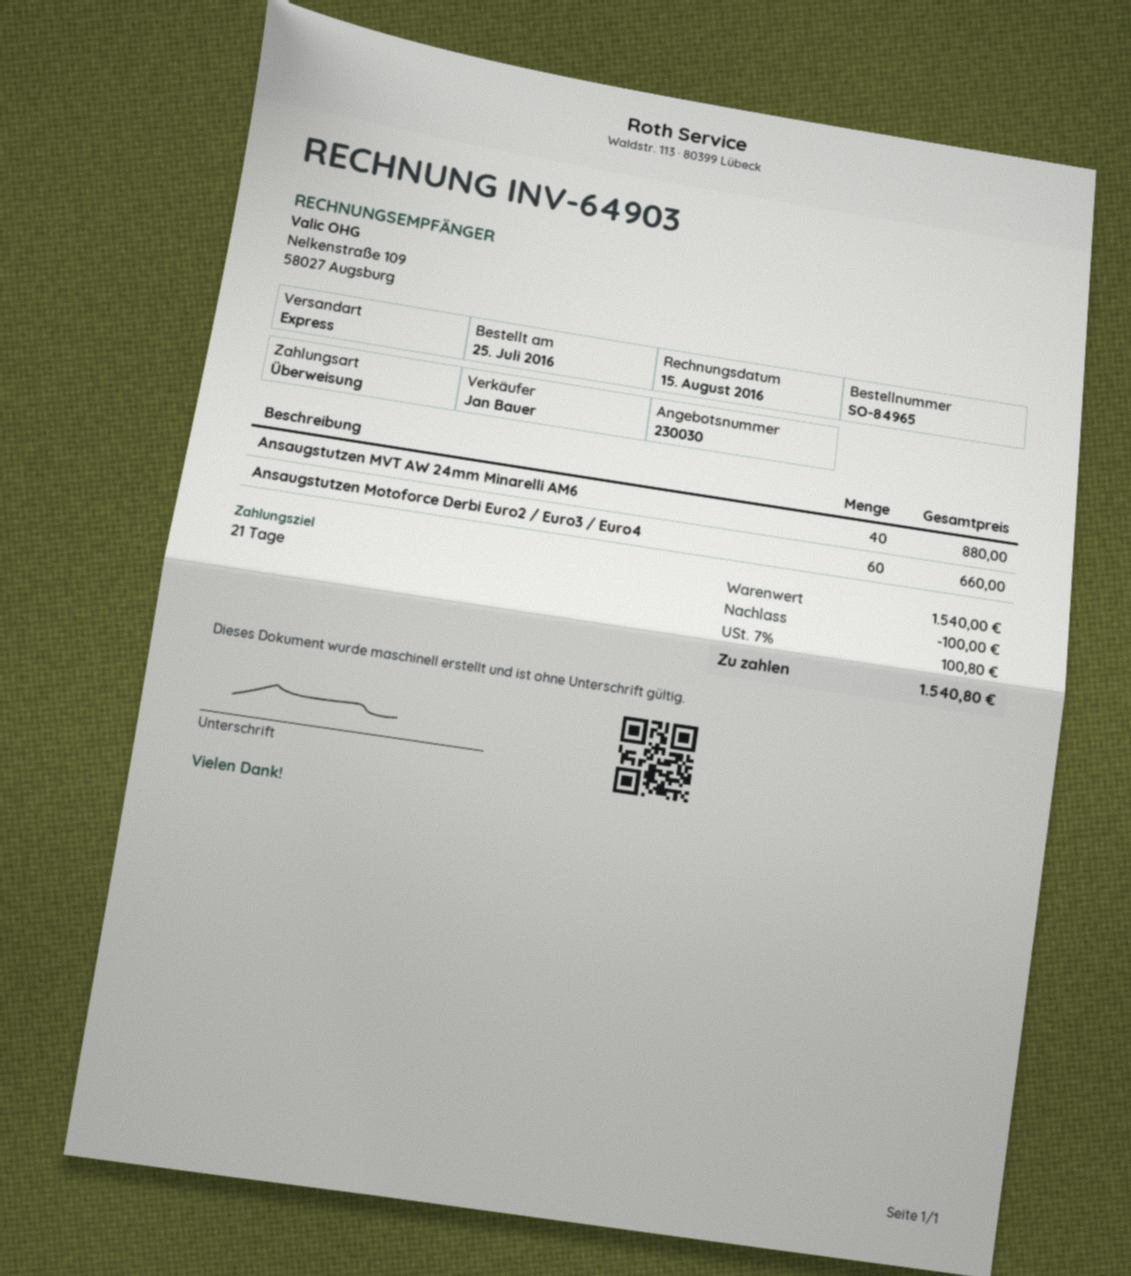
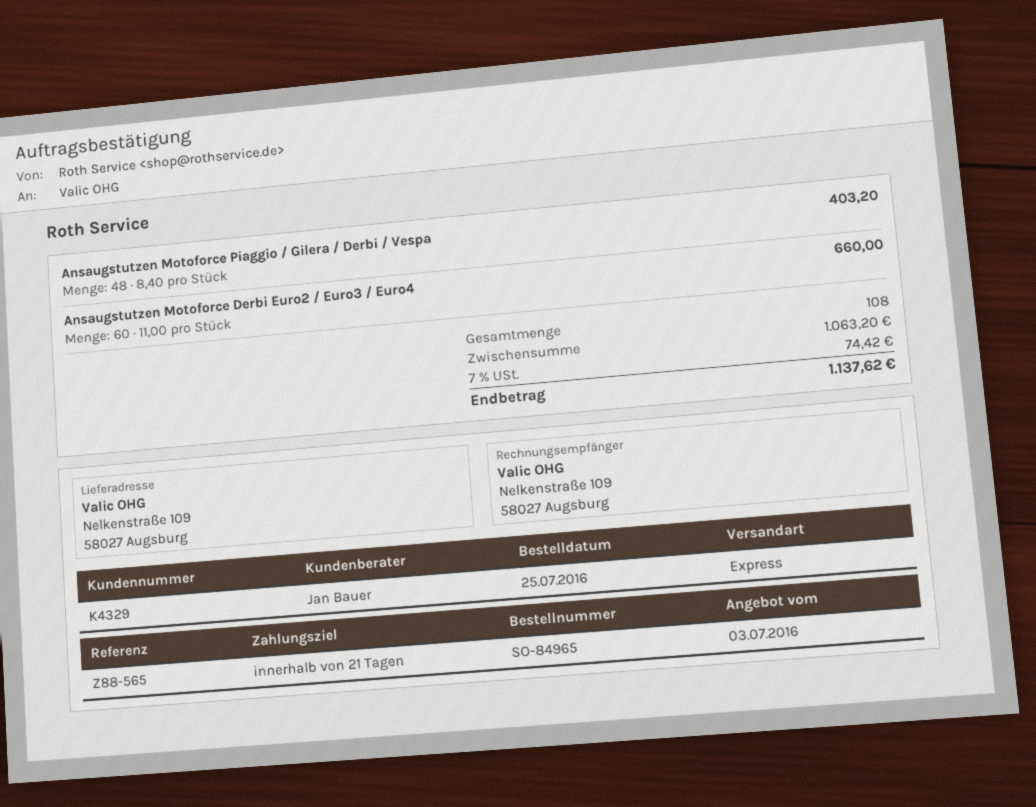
Ansaugstutzen MVT AW 24mm Minarelli AM6: 40 for 880.00 -> none
Ansaugstutzen Motoforce Piaggio / Gilera / Derbi / Vespa: none -> 48 for 403.20
subtotal: 1540.00 -> 1063.20
discount: 100.00 -> none
tax: 7% = 100.80 -> 7% = 74.42
total: 1540.80 -> 1137.62

